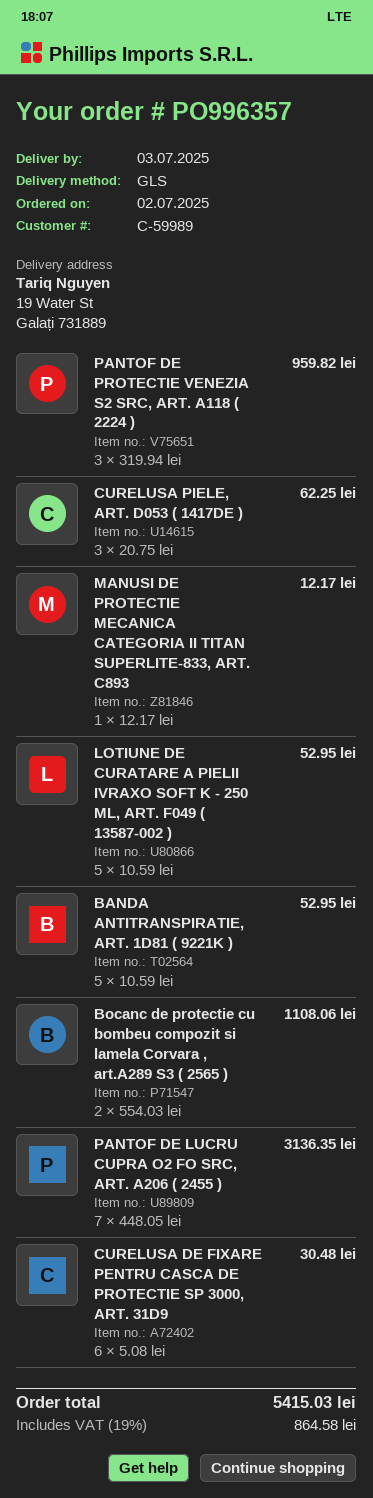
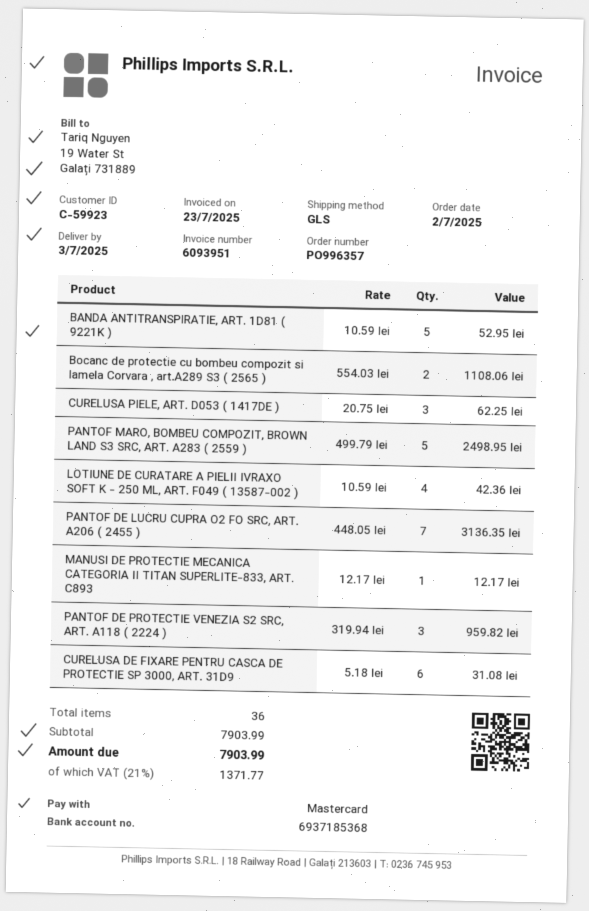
customer number: C-59989 -> C-59923
LOTIUNE DE CURATARE A PIELII IVRAXO SOFT K - 250 ML, ART. F049 ( 13587-002 ): 5 x 10.59 = 52.95 -> 4 x 10.59 = 42.36
CURELUSA DE FIXARE PENTRU CASCA DE PROTECTIE SP 3000, ART. 31D9: 6 x 5.08 = 30.48 -> 6 x 5.18 = 31.08
PANTOF MARO, BOMBEU COMPOZIT, BROWN LAND S3 SRC, ART. A283 ( 2559 ): none -> 5 x 499.79 = 2498.95
tax: 19% = 864.58 -> 21% = 1371.77
total: 5415.03 -> 7903.99

